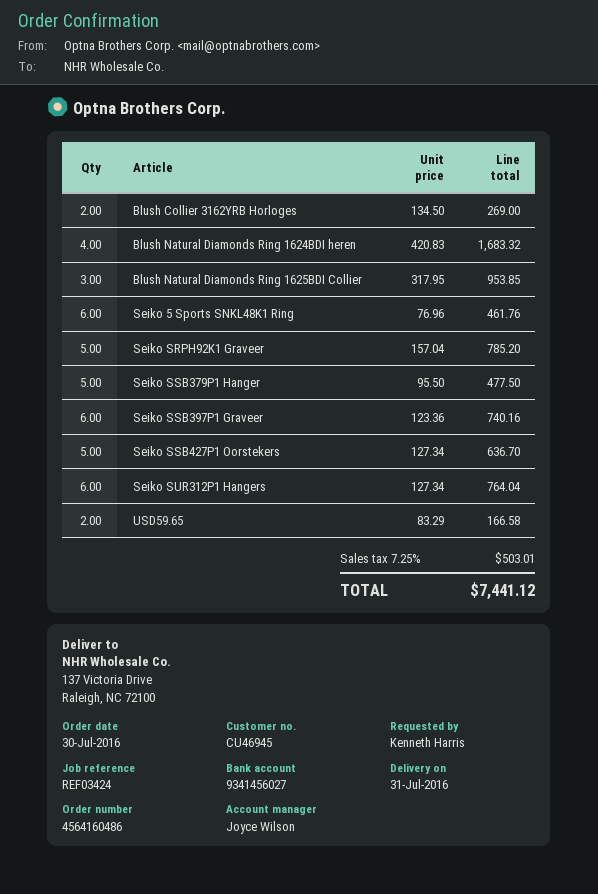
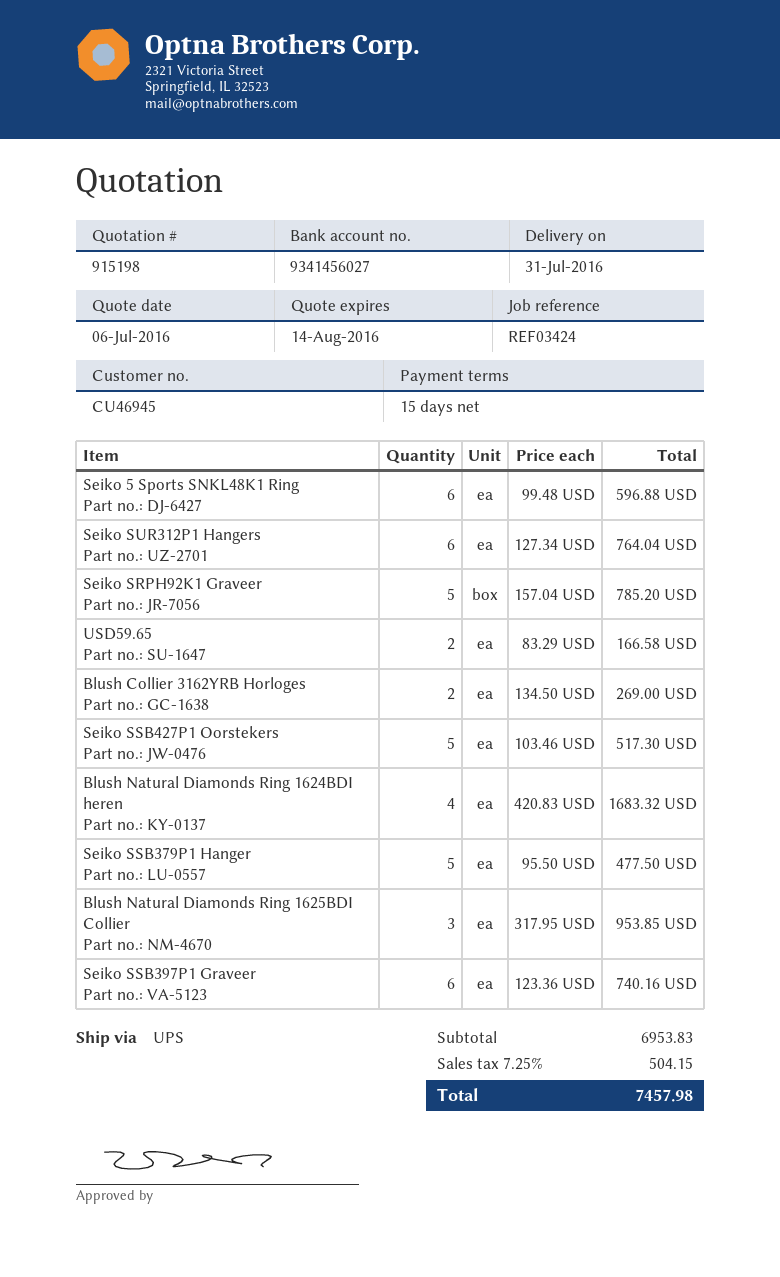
Seiko 5 Sports SNKL48K1 Ring: 6 x 76.96 = 461.76 -> 6 x 99.48 = 596.88
Seiko SSB427P1 Oorstekers: 5 x 127.34 = 636.70 -> 5 x 103.46 = 517.30
tax: 7.25% = 503.01 -> 7.25% = 504.15
total: 7441.12 -> 7457.98

